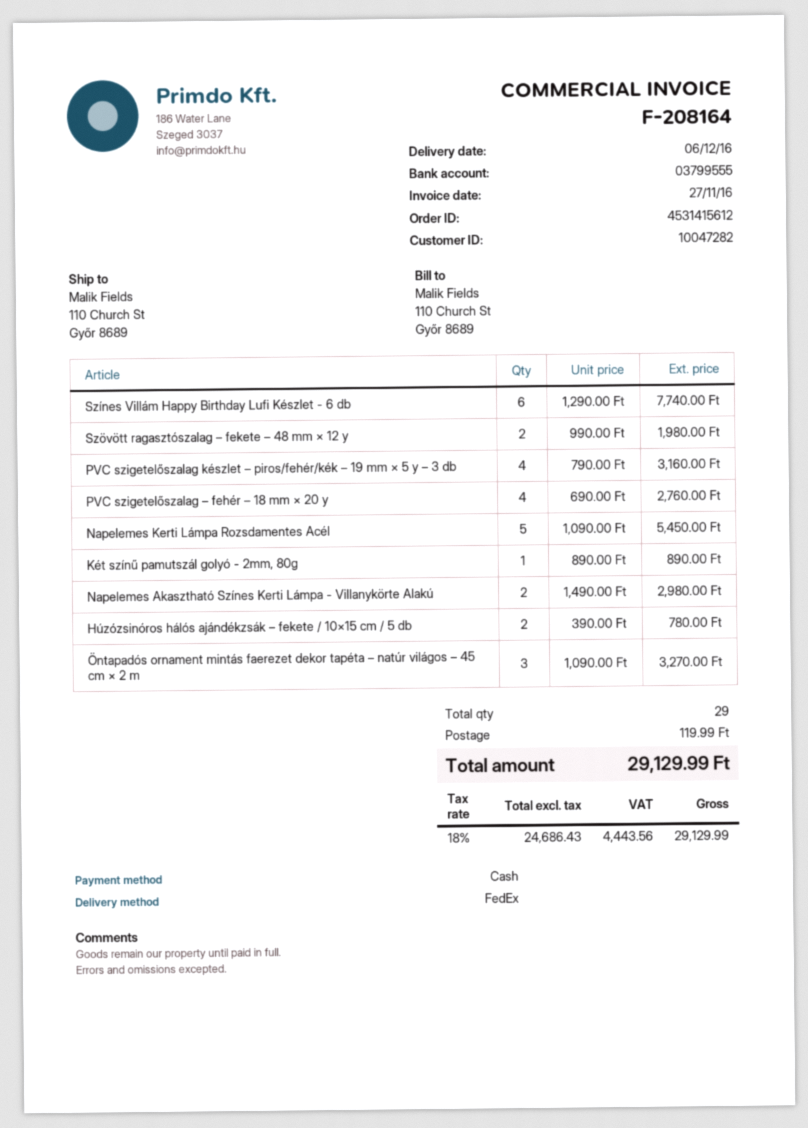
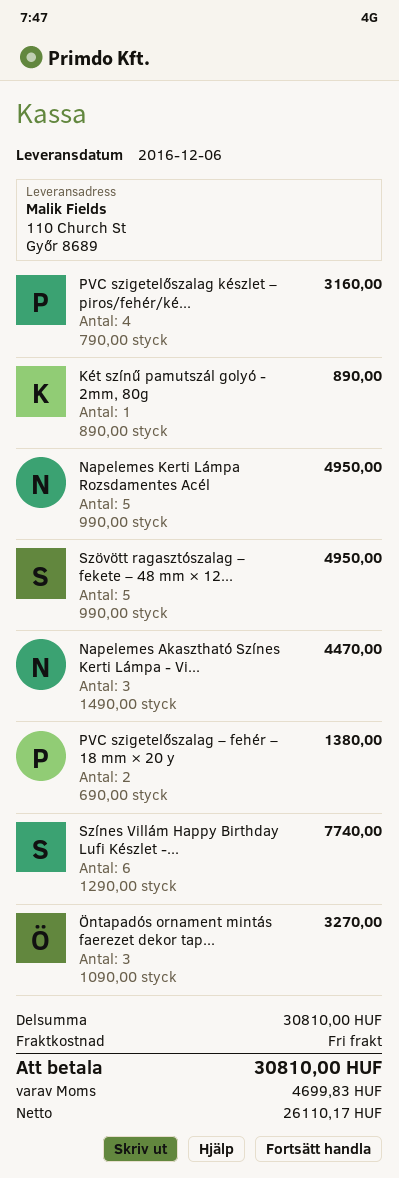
Szövött ragasztószalag – fekete – 48 mm × 12 y: 2 x 990.00 = 1980.00 -> 5 x 990.00 = 4950.00
PVC szigetelőszalag – fehér – 18 mm × 20 y: 4 x 690.00 = 2760.00 -> 2 x 690.00 = 1380.00
Napelemes Kerti Lámpa Rozsdamentes Acél: 5 x 1090.00 = 5450.00 -> 5 x 990.00 = 4950.00
Napelemes Akasztható Színes Kerti Lámpa - Villanykörte Alakú: 2 x 1490.00 = 2980.00 -> 3 x 1490.00 = 4470.00
Húzózsinóros hálós ajándékzsák – fekete / 10×15 cm / 5 db: 2 x 390.00 = 780.00 -> none
shipping: 119.99 -> 0.00
net: 24686.43 -> 26110.17
tax: 4443.56 -> 4699.83
total: 29129.99 -> 30810.00

